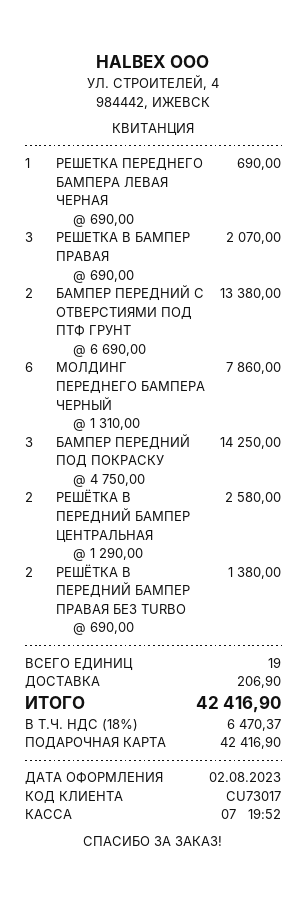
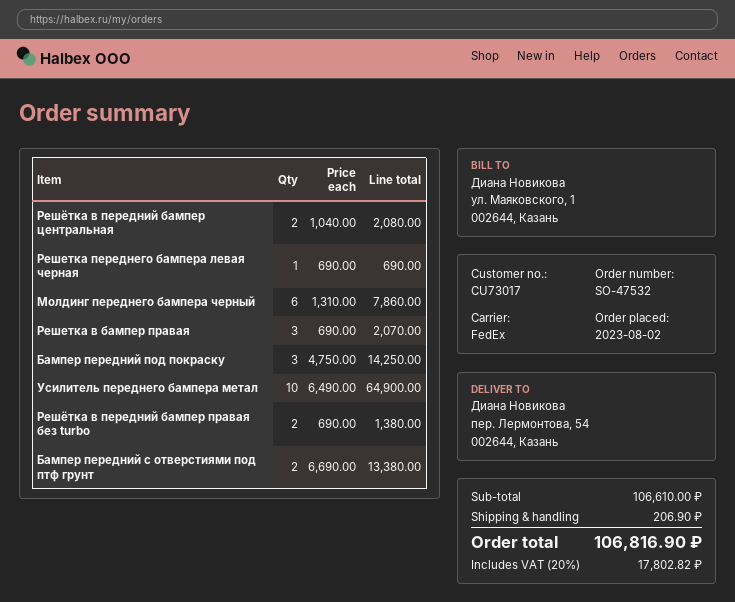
РЕШЁТКА В ПЕРЕДНИЙ БАМПЕР ЦЕНТРАЛЬНАЯ: 2 x 1290.00 = 2580.00 -> 2 x 1040.00 = 2080.00
Усилитель переднего бампера метал: none -> 10 x 6490.00 = 64900.00
tax: 18% = 6470.37 -> 20% = 17802.82
total: 42416.90 -> 106816.90

